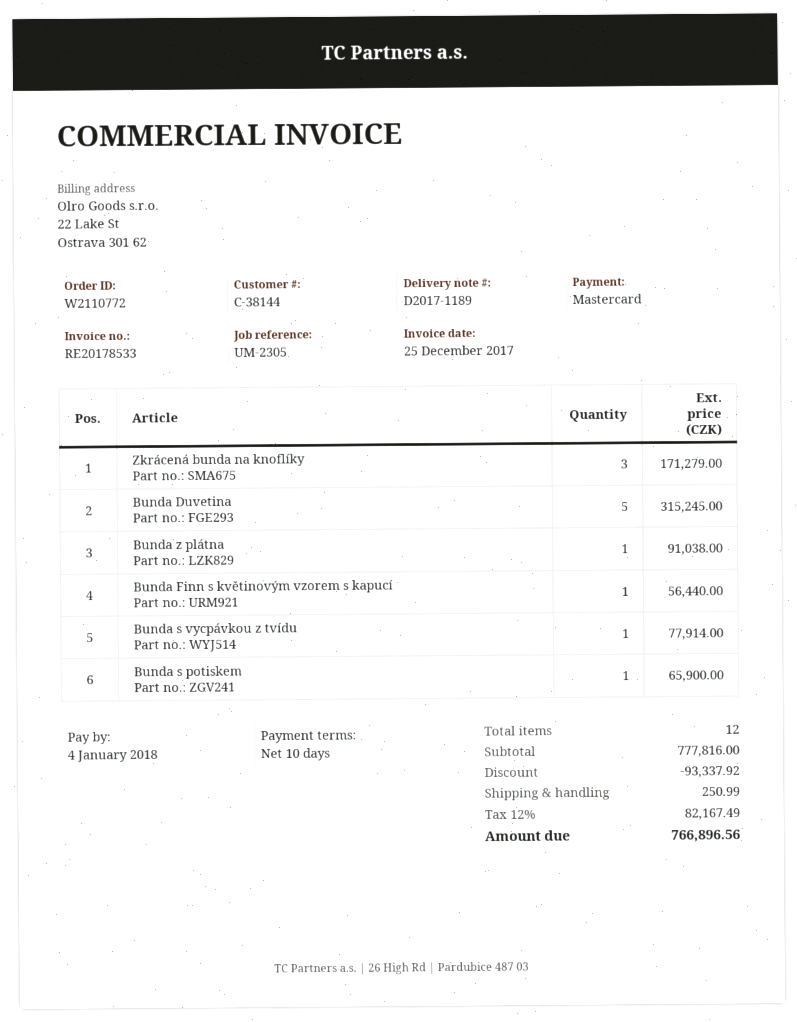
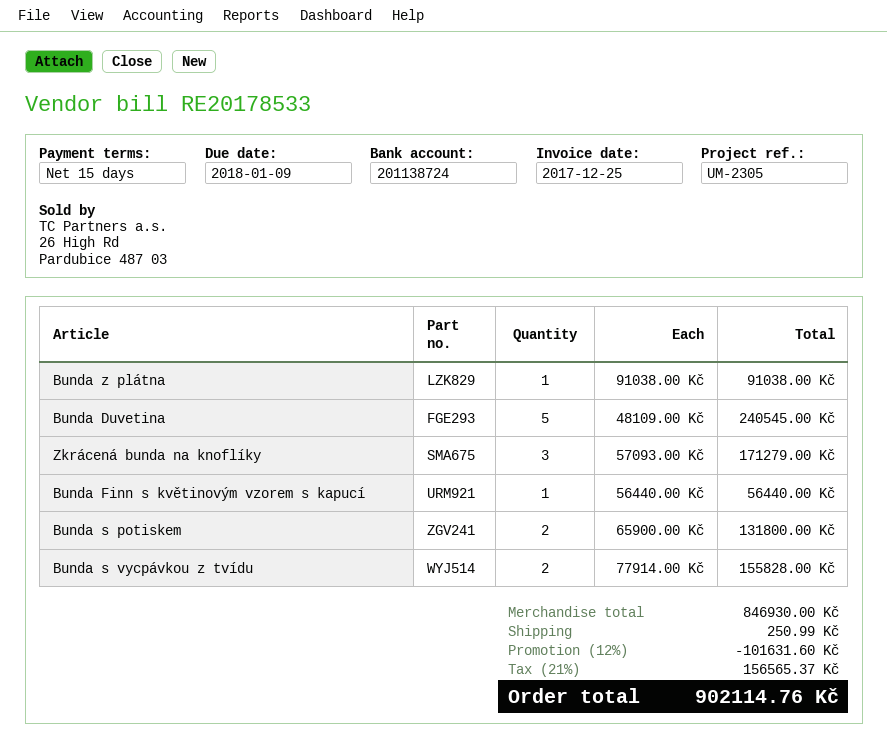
payment terms: 10 days -> 15 days
due date: 2018-01-04 -> 2018-01-09
Bunda Duvetina: 5 for 315245.00 -> 5 for 240545.00
Bunda s vycpávkou z tvídu: 1 for 77914.00 -> 2 for 155828.00
Bunda s potiskem: 1 for 65900.00 -> 2 for 131800.00
subtotal: 777816.00 -> 846930.00
discount: 93337.92 -> 101631.60
tax: 12% = 82167.49 -> 21% = 156565.37
total: 766896.56 -> 902114.76

